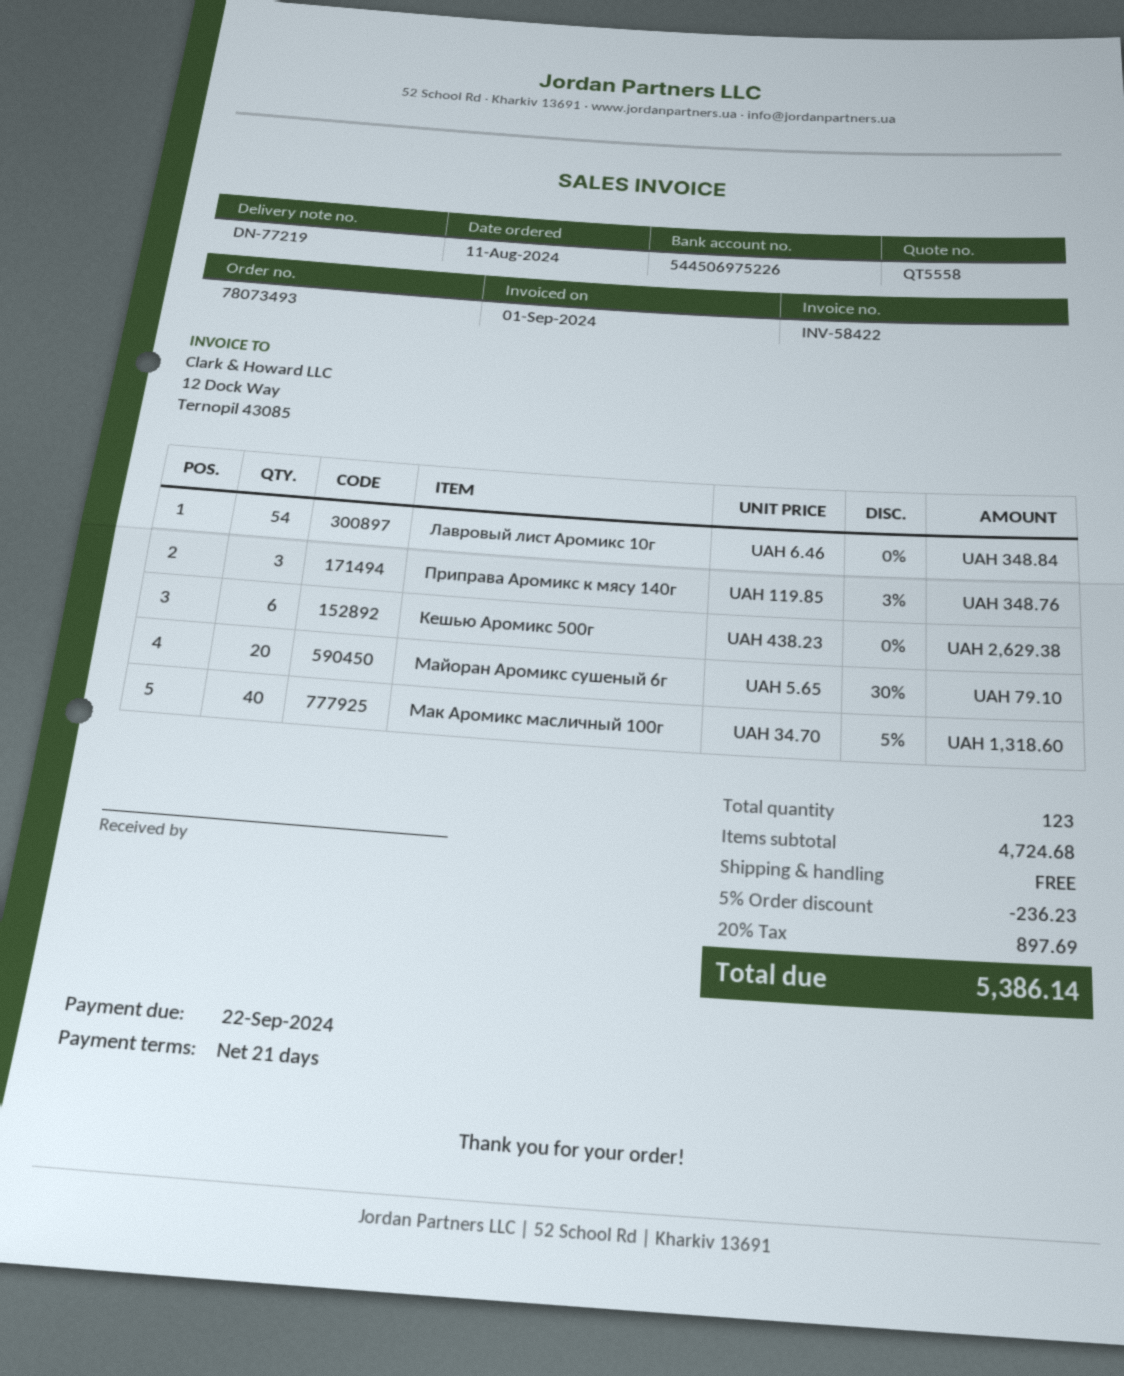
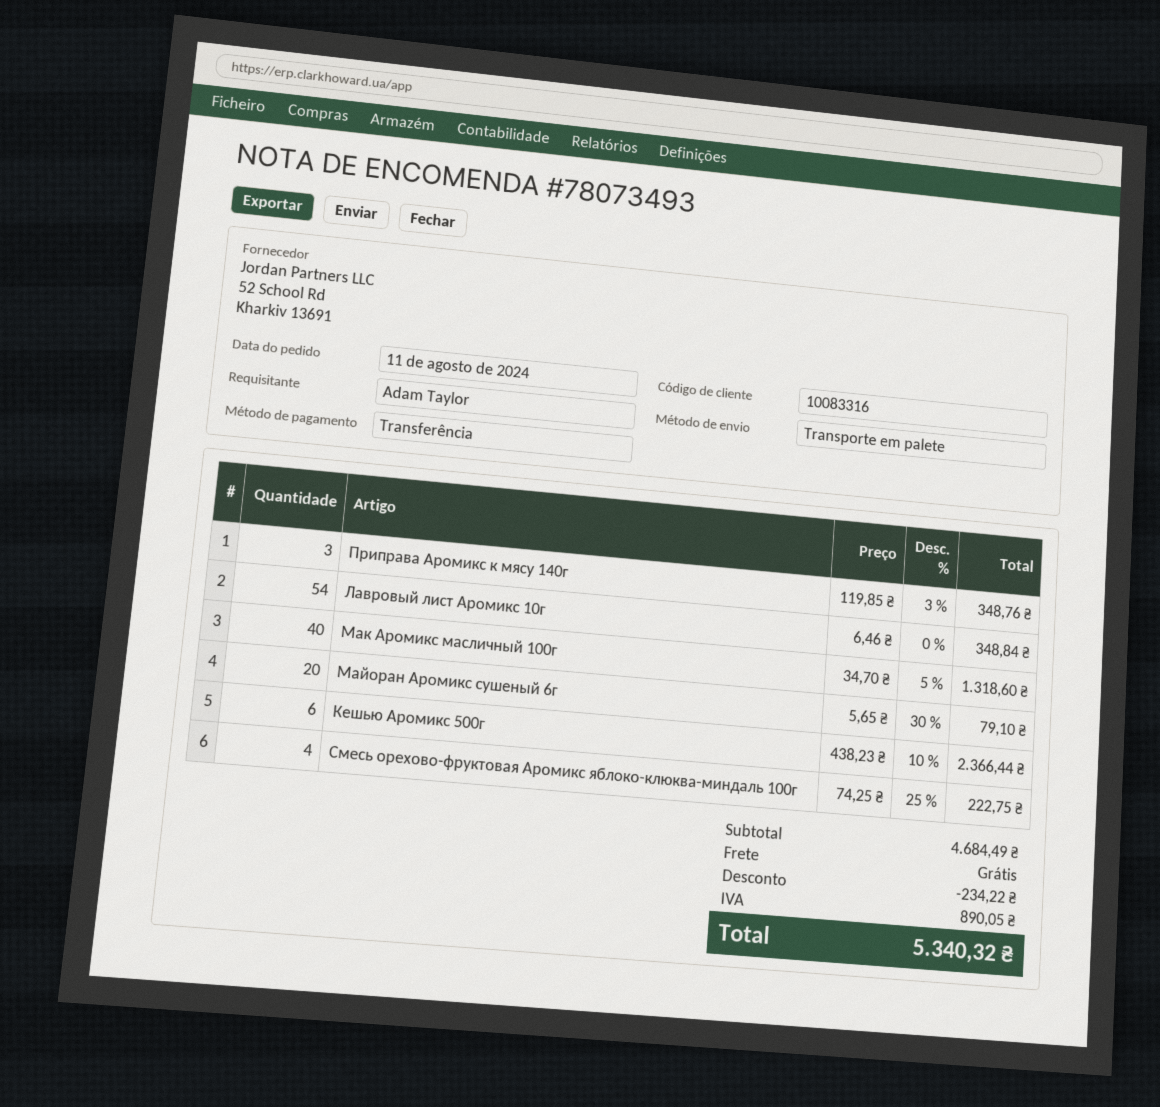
Кешью Аромикс 500г: 6 x 438.23 = 2629.38 -> 6 x 438.23 - 10% = 2366.44
Смесь орехово-фруктовая Аромикс яблоко-клюква-миндаль 100г: none -> 4 x 74.25 - 25% = 222.75
subtotal: 4724.68 -> 4684.49
discount: 236.23 -> 234.22
tax: 897.69 -> 890.05
total: 5386.14 -> 5340.32

